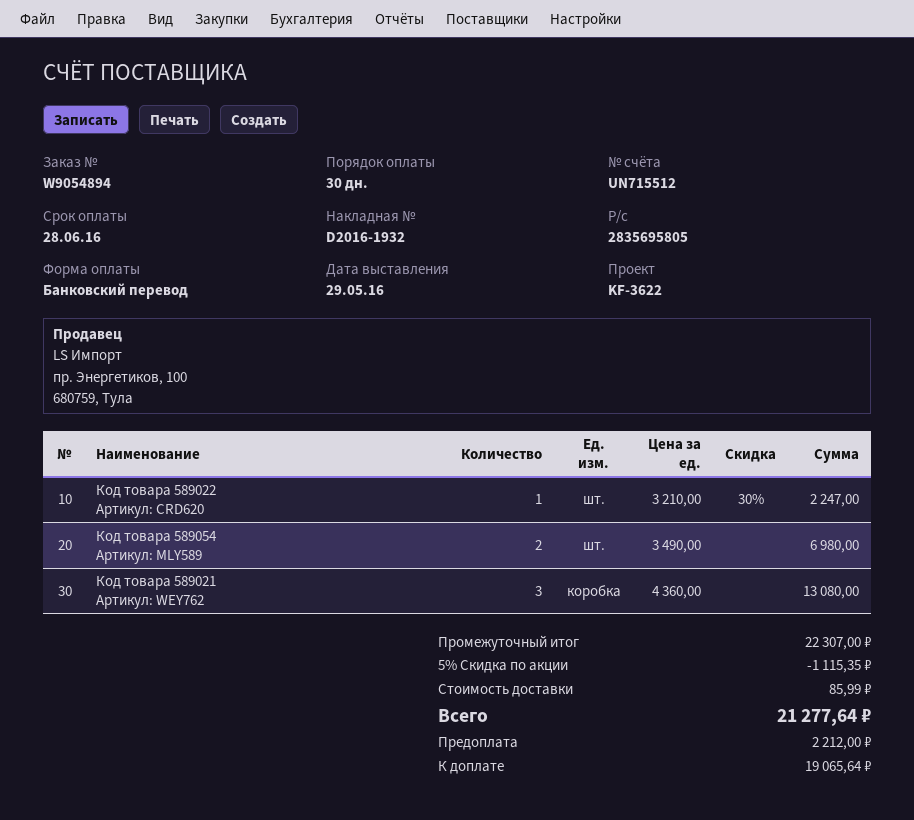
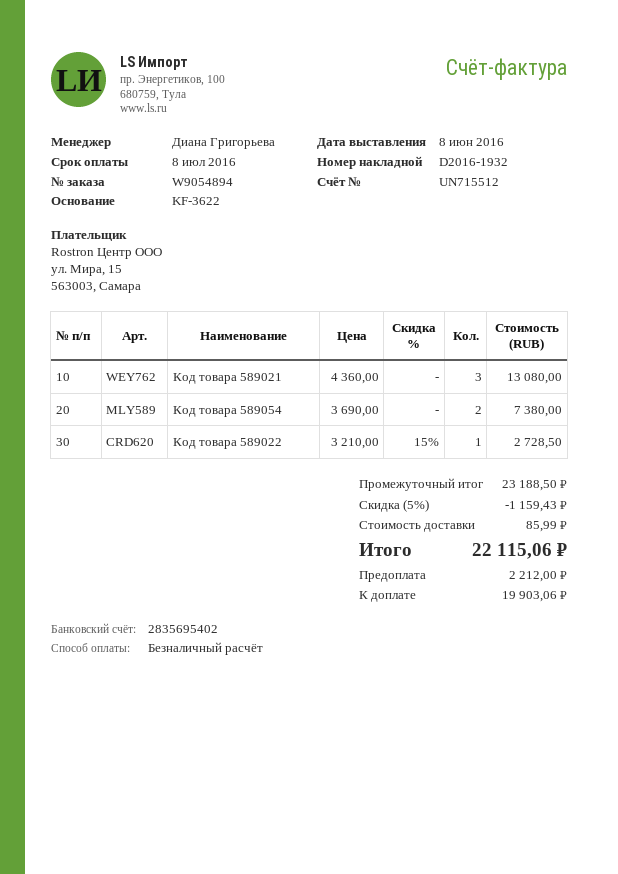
invoice date: 2016-05-29 -> 2016-06-08
due date: 2016-06-28 -> 2016-07-08
bank account: 2835695805 -> 2835695402
Код товара 589022: 1 x 3210.00 - 30% = 2247.00 -> 1 x 3210.00 - 15% = 2728.50
Код товара 589054: 2 x 3490.00 = 6980.00 -> 2 x 3690.00 = 7380.00
subtotal: 22307.00 -> 23188.50
discount: 5% = 1115.35 -> 5% = 1159.43
total: 21277.64 -> 22115.06
balance: 19065.64 -> 19903.06

